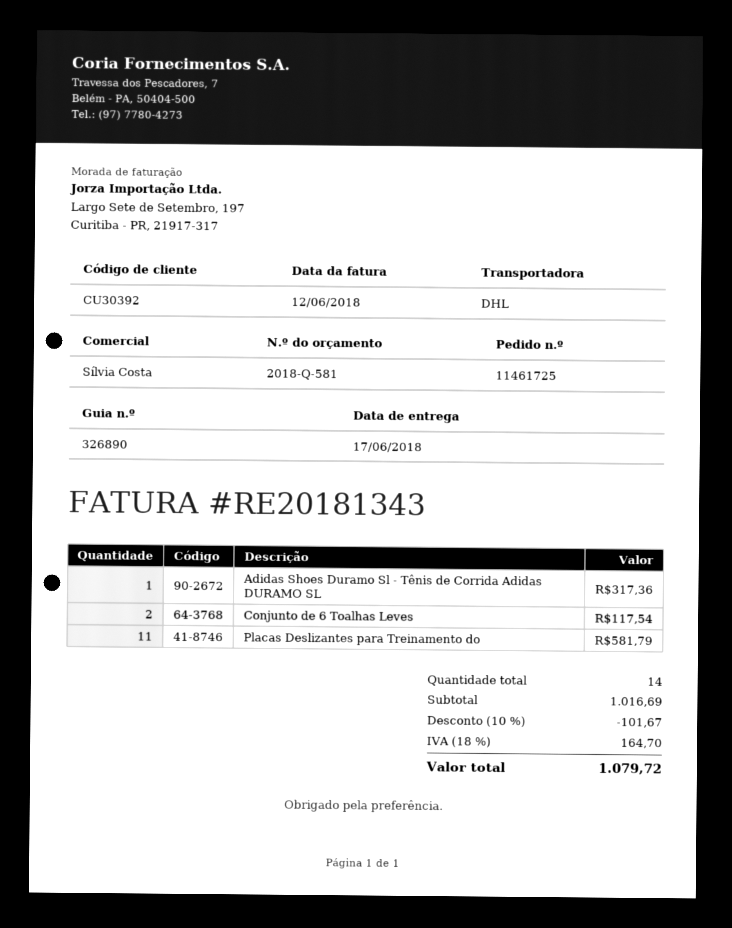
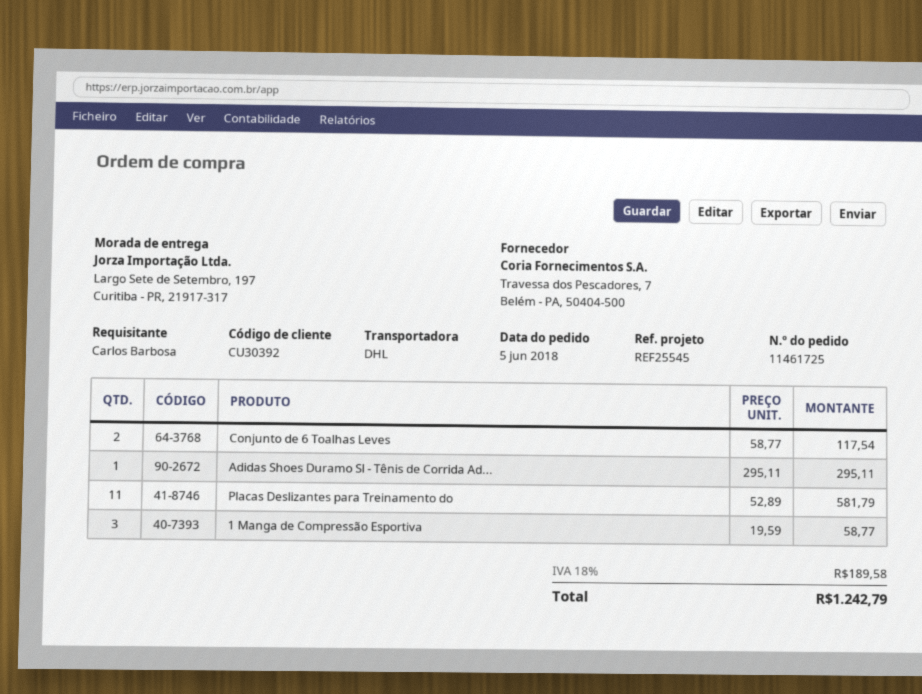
Adidas Shoes Duramo Sl - Tênis de Corrida Adidas DURAMO SL: 1 for 317.36 -> 1 for 295.11
1 Manga de Compressão Esportiva: none -> 3 for 58.77
discount: 10% = 101.67 -> none
tax: 18% = 164.70 -> 18% = 189.58
total: 1079.72 -> 1242.79

